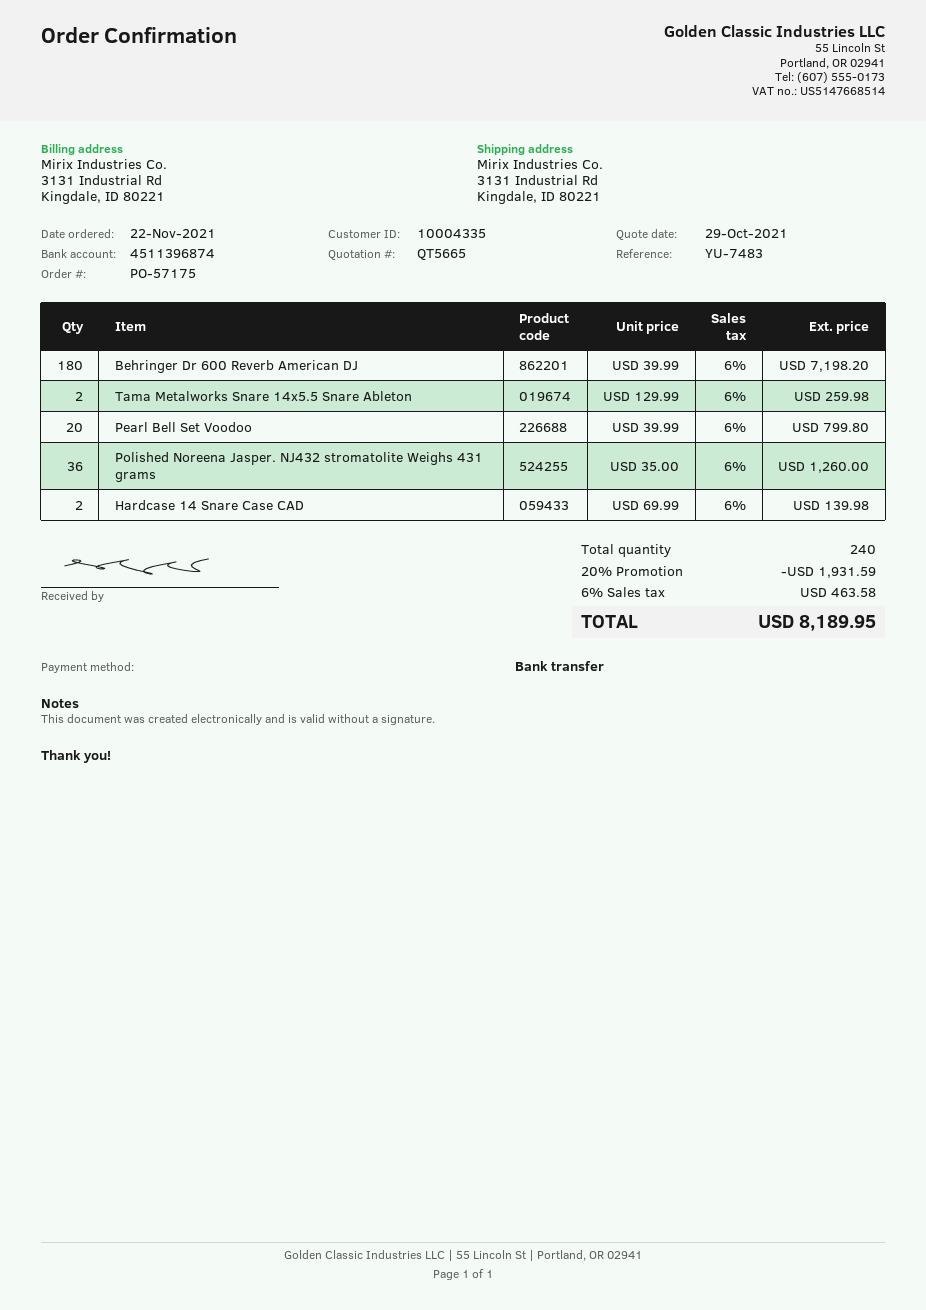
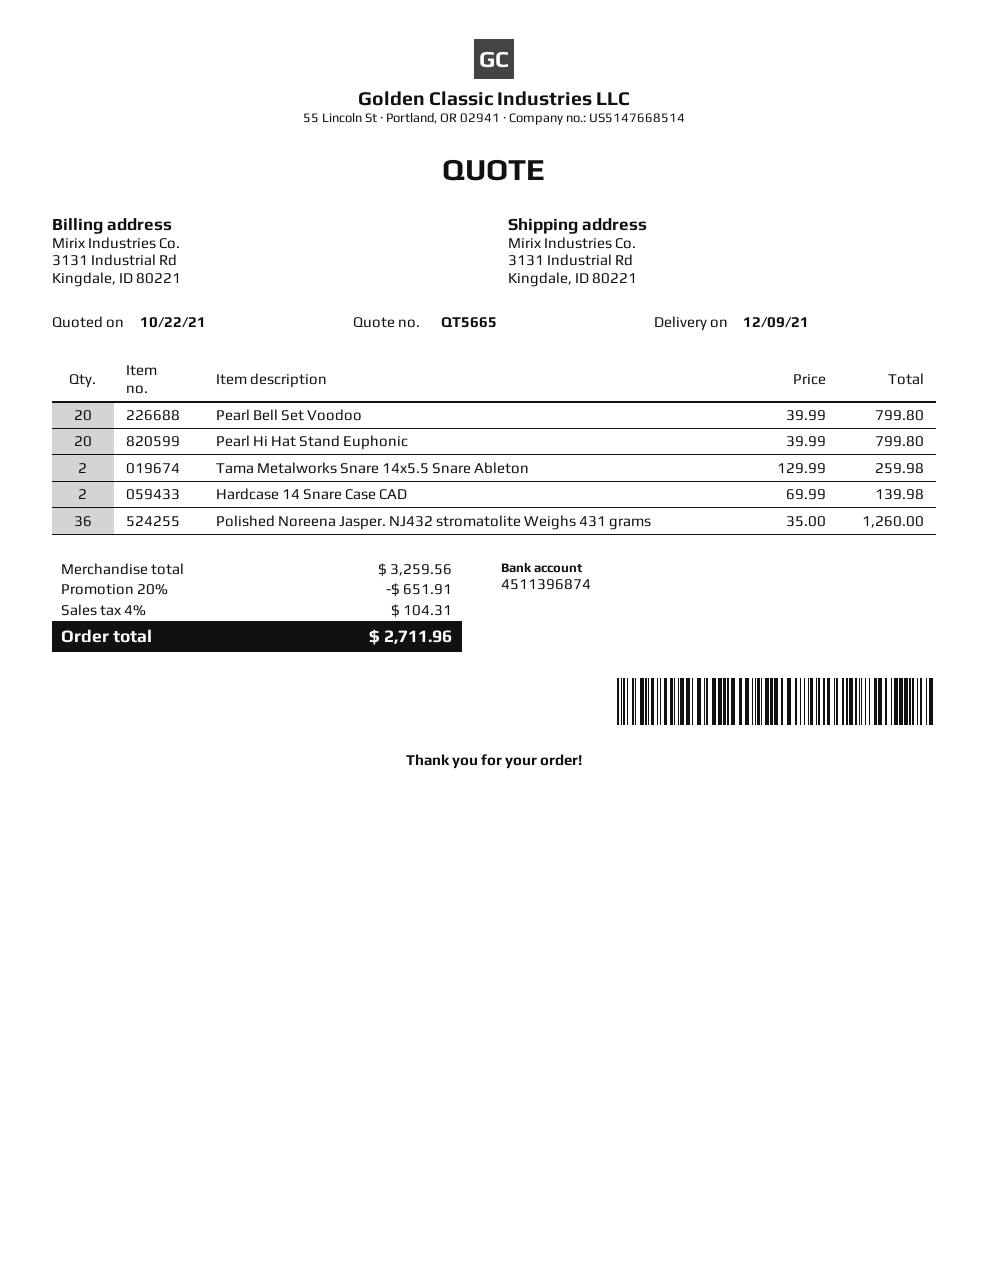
quote date: 2021-10-29 -> 2021-10-22
Behringer Dr 600 Reverb American DJ: 180 x 39.99 = 7198.20 -> none
Pearl Hi Hat Stand Euphonic: none -> 20 x 39.99 = 799.80
discount: 20% = 1931.59 -> 20% = 651.91
tax: 6% = 463.58 -> 4% = 104.31
total: 8189.95 -> 2711.96

